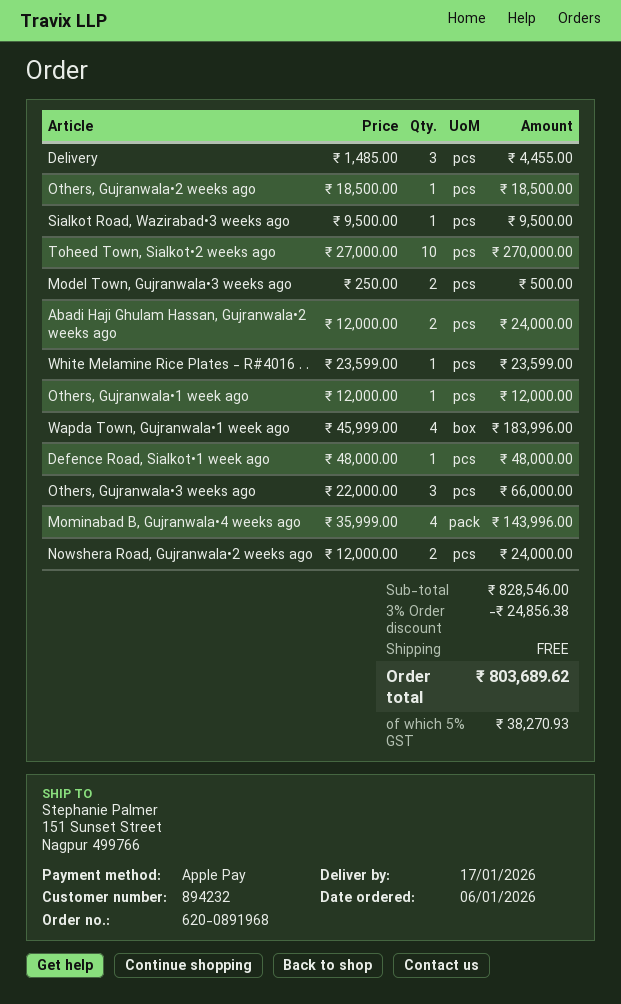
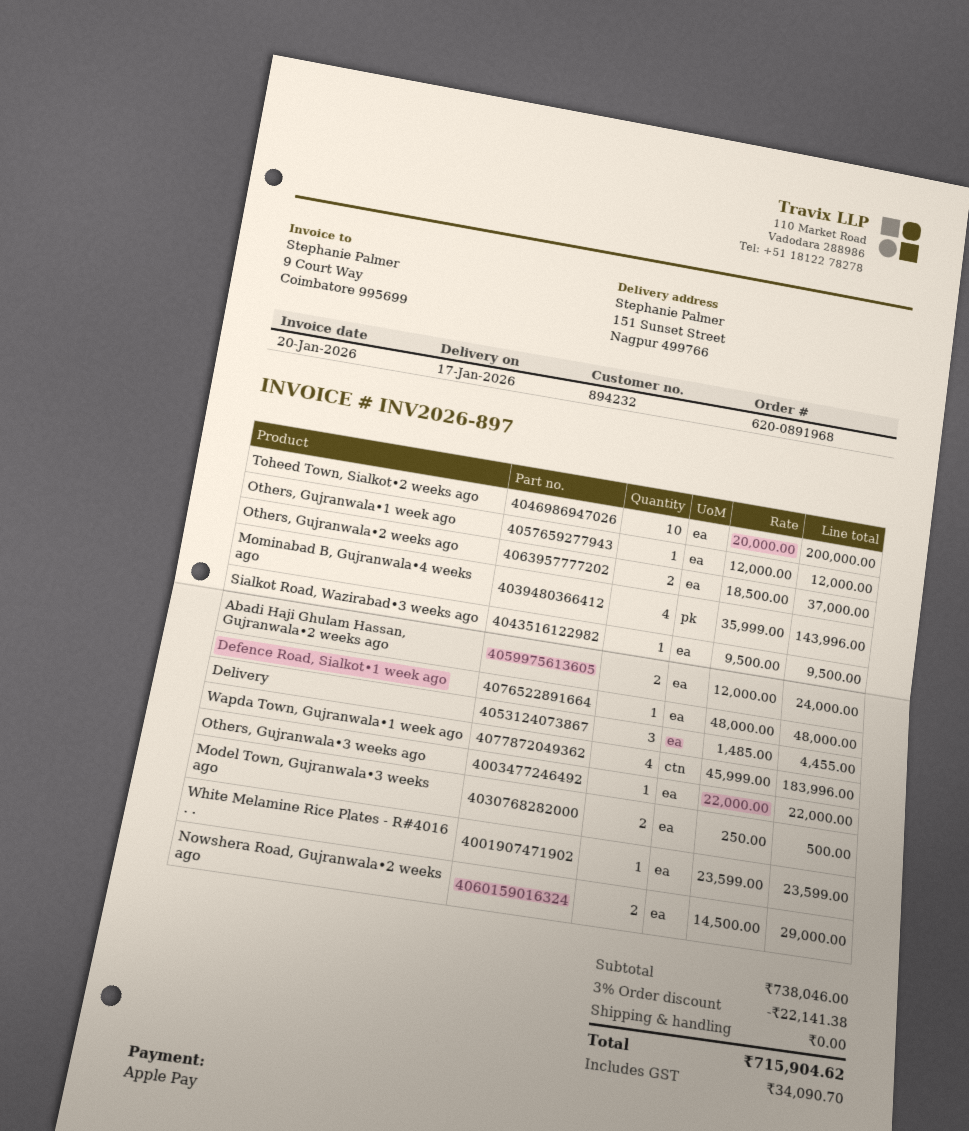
Others, Gujranwala•2 weeks ago: 1 x 18500.00 = 18500.00 -> 2 x 18500.00 = 37000.00
Toheed Town, Sialkot•2 weeks ago: 10 x 27000.00 = 270000.00 -> 10 x 20000.00 = 200000.00
Others, Gujranwala•3 weeks ago: 3 x 22000.00 = 66000.00 -> 1 x 22000.00 = 22000.00
Nowshera Road, Gujranwala•2 weeks ago: 2 x 12000.00 = 24000.00 -> 2 x 14500.00 = 29000.00
subtotal: 828546.00 -> 738046.00
discount: 3% = 24856.38 -> 3% = 22141.38
tax: 38270.93 -> 34090.70
total: 803689.62 -> 715904.62

